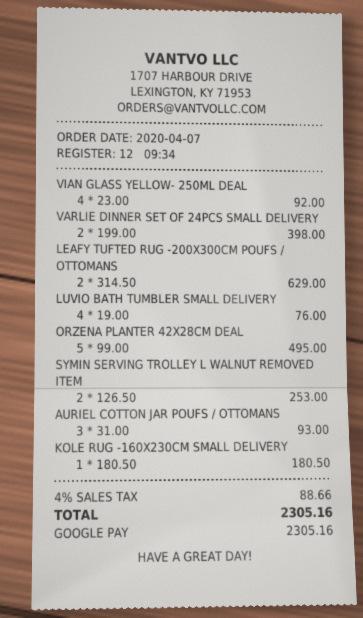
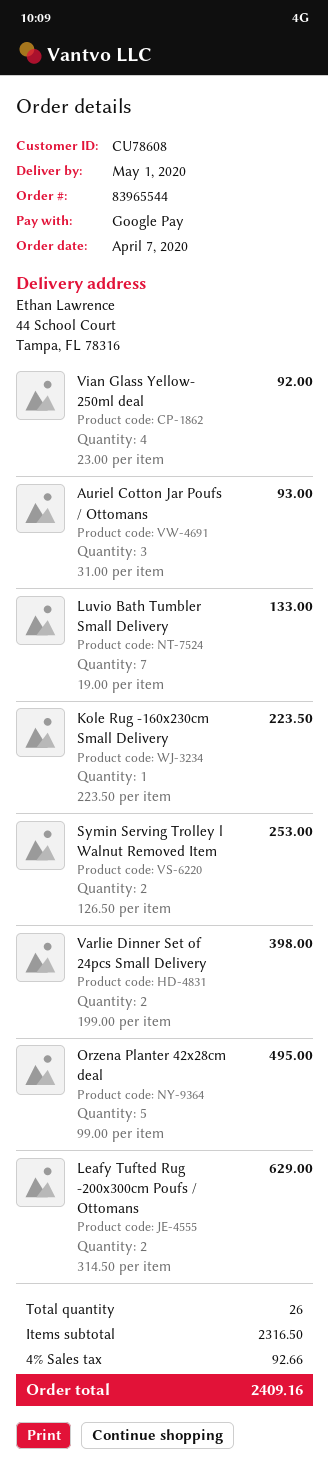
LUVIO BATH TUMBLER SMALL DELIVERY: 4 x 19.00 = 76.00 -> 7 x 19.00 = 133.00
KOLE RUG -160X230CM SMALL DELIVERY: 1 x 180.50 = 180.50 -> 1 x 223.50 = 223.50
tax: 4% = 88.66 -> 4% = 92.66
total: 2305.16 -> 2409.16

